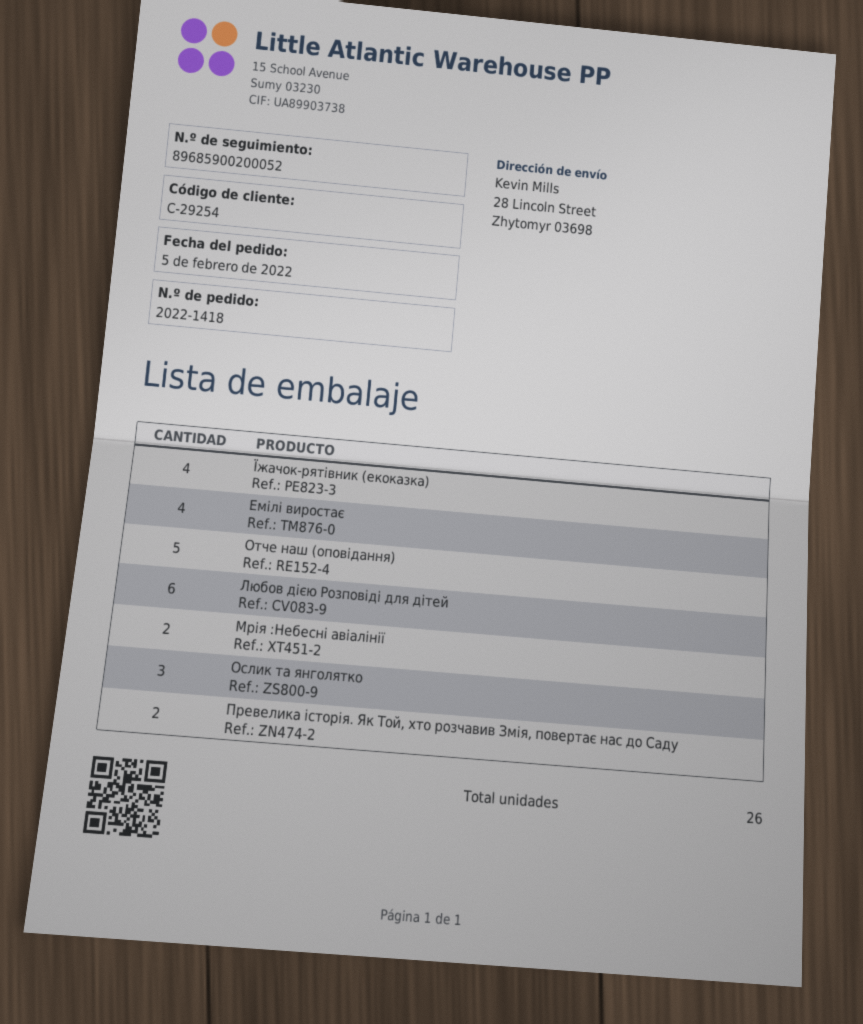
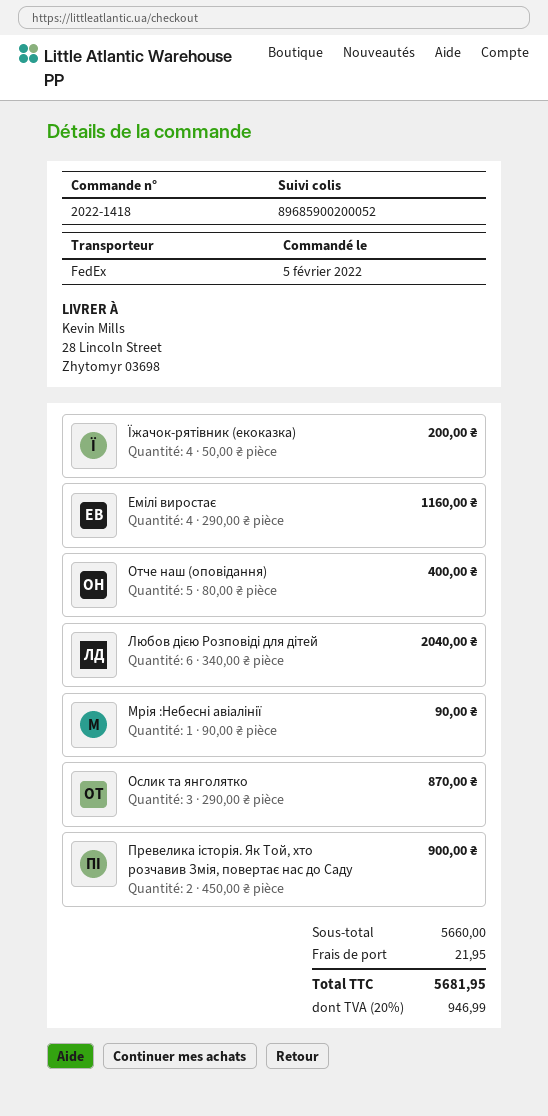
Мрія :Небесні авіалінії: 2 -> 1

